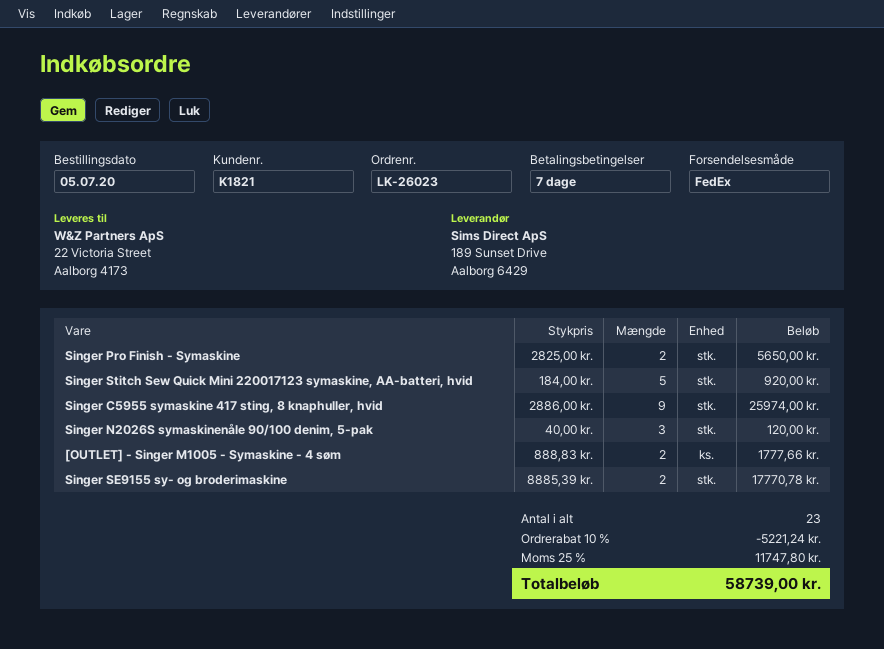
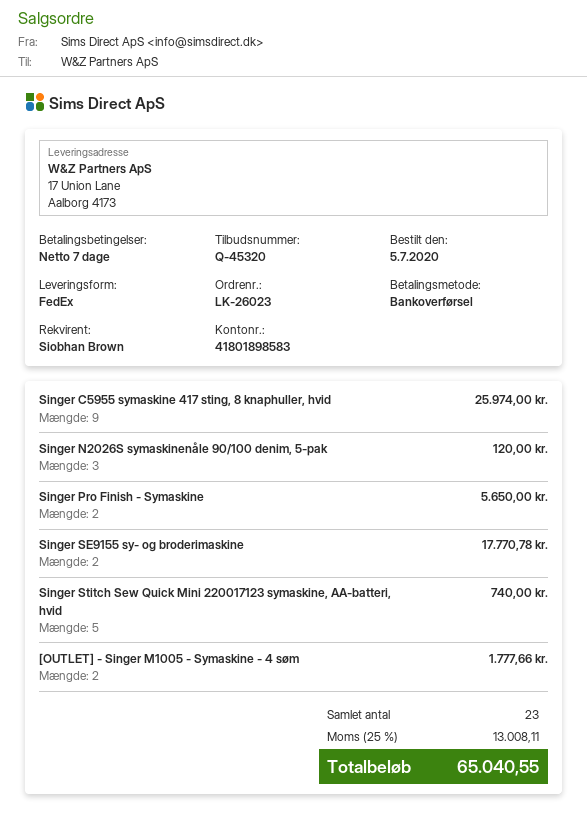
ship to: 22 Victoria Street, Aalborg 4173 -> 17 Union Lane, Aalborg 4173
Singer Stitch Sew Quick Mini 220017123 symaskine, AA-batteri, hvid: 5 for 920.00 -> 5 for 740.00
discount: 10% = 5221.24 -> none
tax: 25% = 11747.80 -> 25% = 13008.11
total: 58739.00 -> 65040.55

